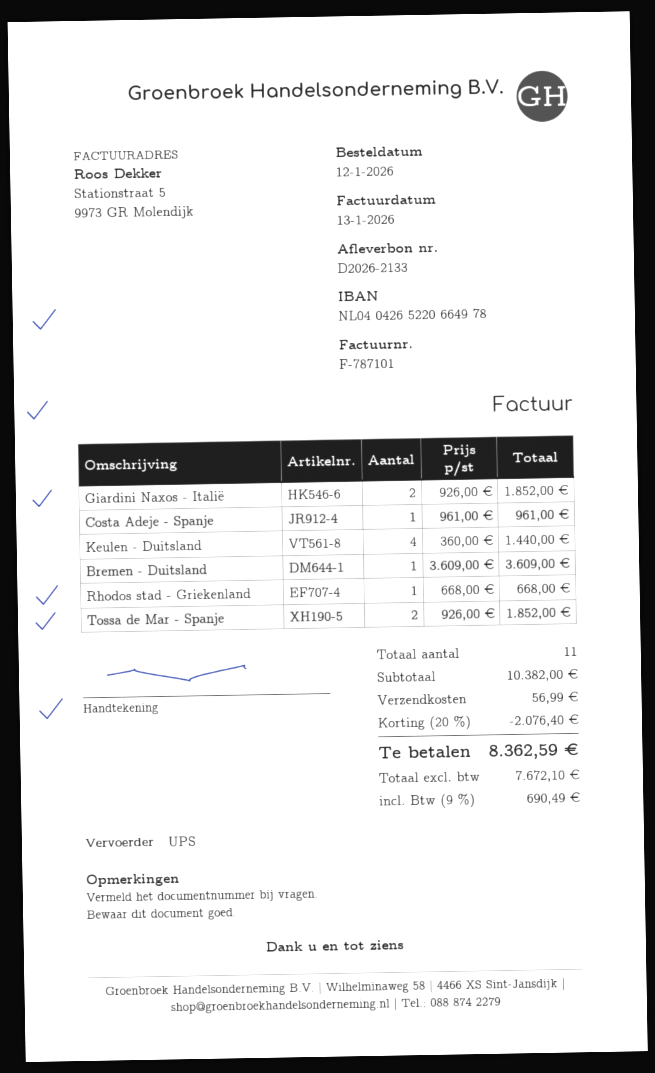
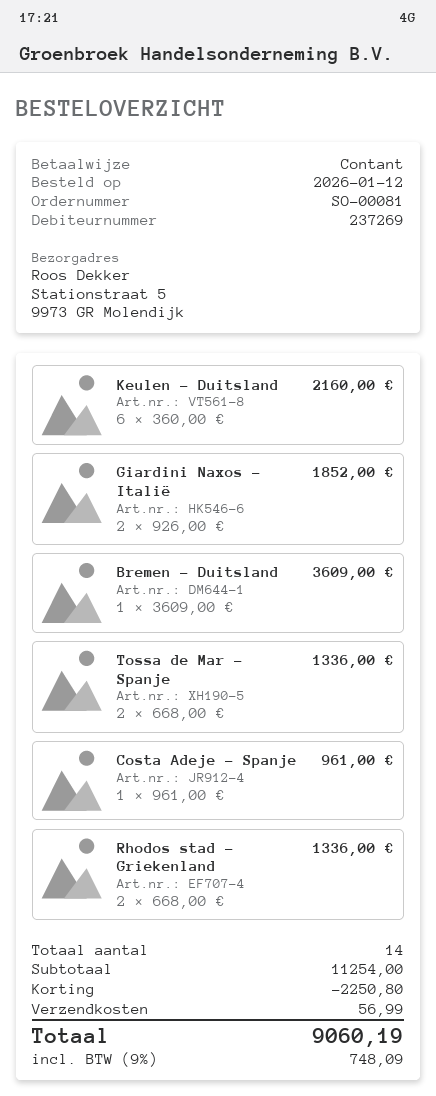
Keulen - Duitsland: 4 x 360.00 = 1440.00 -> 6 x 360.00 = 2160.00
Rhodos stad - Griekenland: 1 x 668.00 = 668.00 -> 2 x 668.00 = 1336.00
Tossa de Mar - Spanje: 2 x 926.00 = 1852.00 -> 2 x 668.00 = 1336.00
total quantity: 11 -> 14
subtotal: 10382.00 -> 11254.00
discount: 2076.40 -> 2250.80
tax: 9% = 690.49 -> 9% = 748.09
total: 8362.59 -> 9060.19

